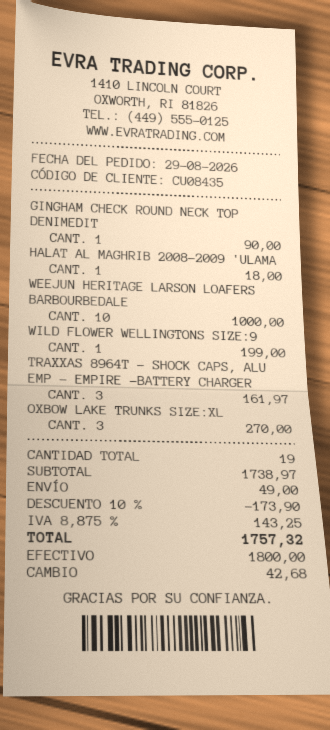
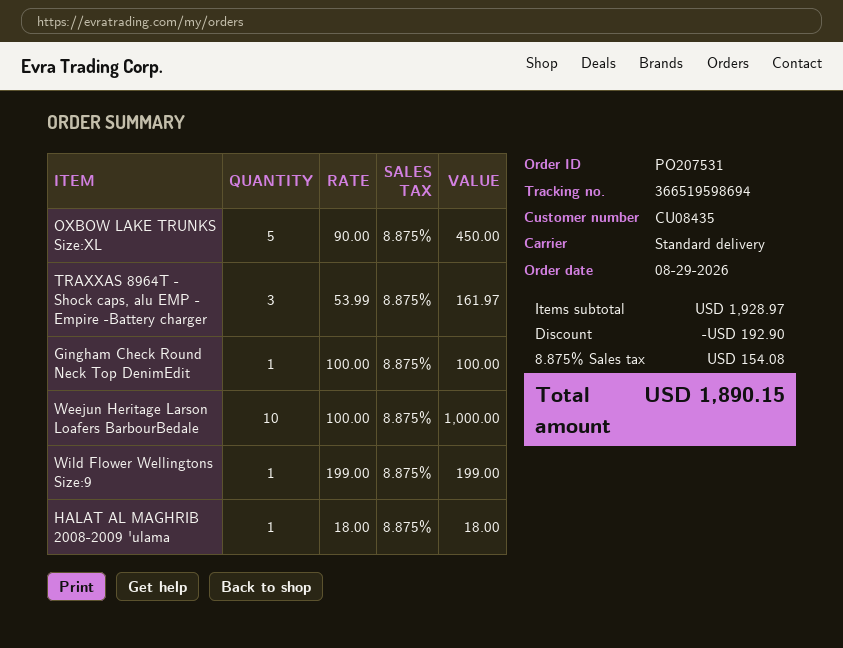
GINGHAM CHECK ROUND NECK TOP DENIMEDIT: 1 for 90.00 -> 1 for 100.00
OXBOW LAKE TRUNKS SIZE:XL: 3 for 270.00 -> 5 for 450.00
subtotal: 1738.97 -> 1928.97
discount: 173.90 -> 192.90
shipping: 49.00 -> none
tax: 8.875% = 143.25 -> 8.875% = 154.08
total: 1757.32 -> 1890.15

